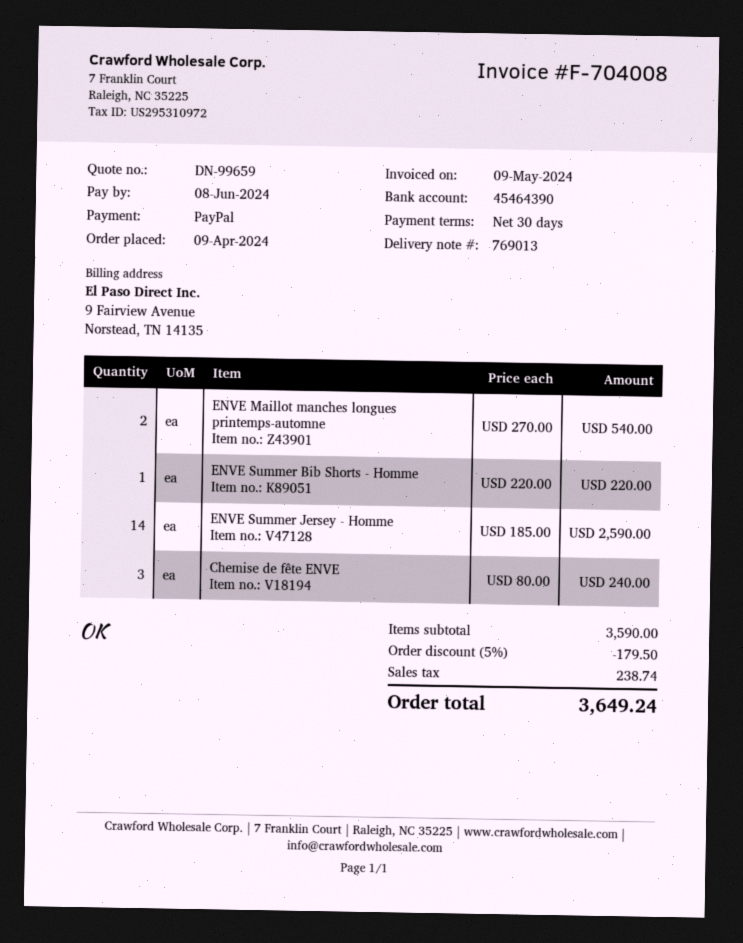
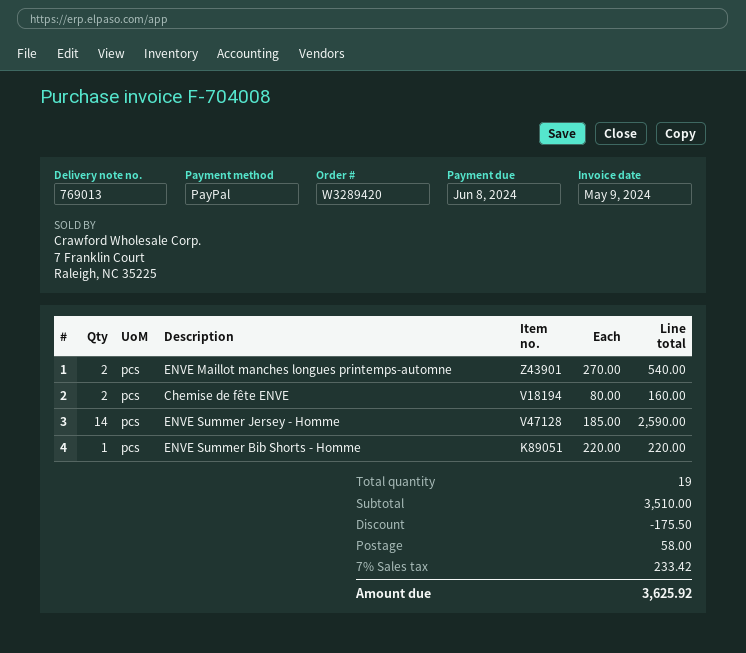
Chemise de fête ENVE: 3 x 80.00 = 240.00 -> 2 x 80.00 = 160.00
subtotal: 3590.00 -> 3510.00
discount: 179.50 -> 175.50
shipping: none -> 58.00
tax: 238.74 -> 233.42
total: 3649.24 -> 3625.92

